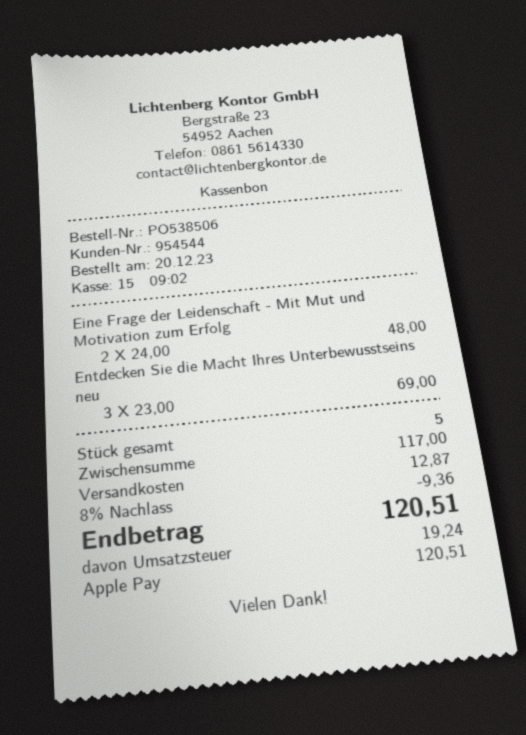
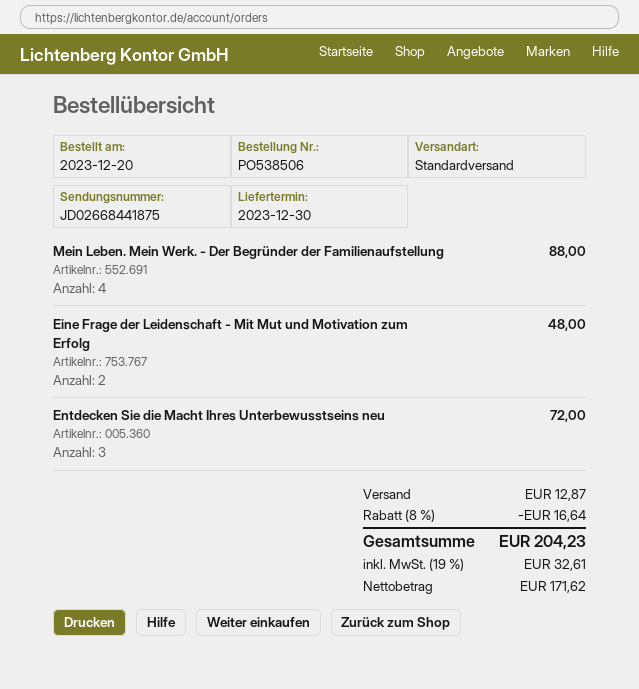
Entdecken Sie die Macht Ihres Unterbewusstseins neu: 3 for 69.00 -> 3 for 72.00
Mein Leben. Mein Werk. - Der Begründer der Familienaufstellung: none -> 4 for 88.00
discount: 8% = 9.36 -> 8% = 16.64
tax: 19.24 -> 32.61
total: 120.51 -> 204.23

